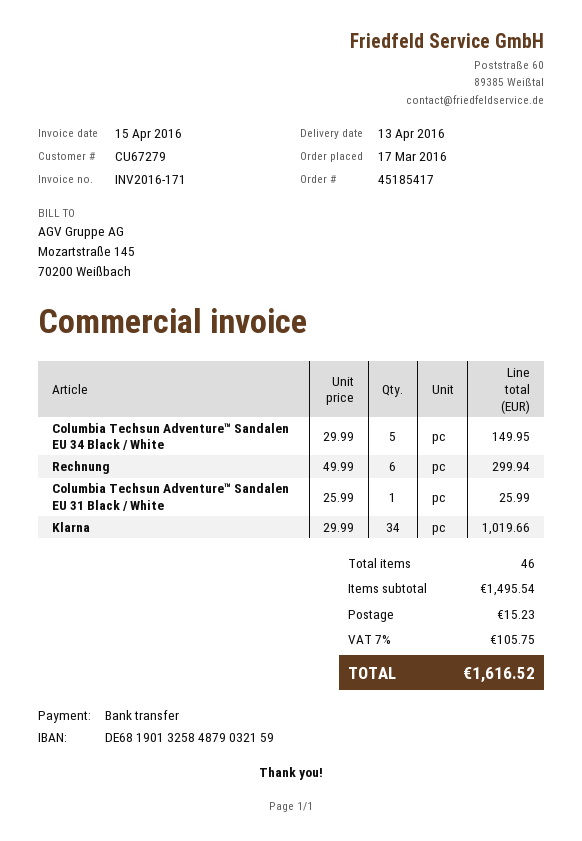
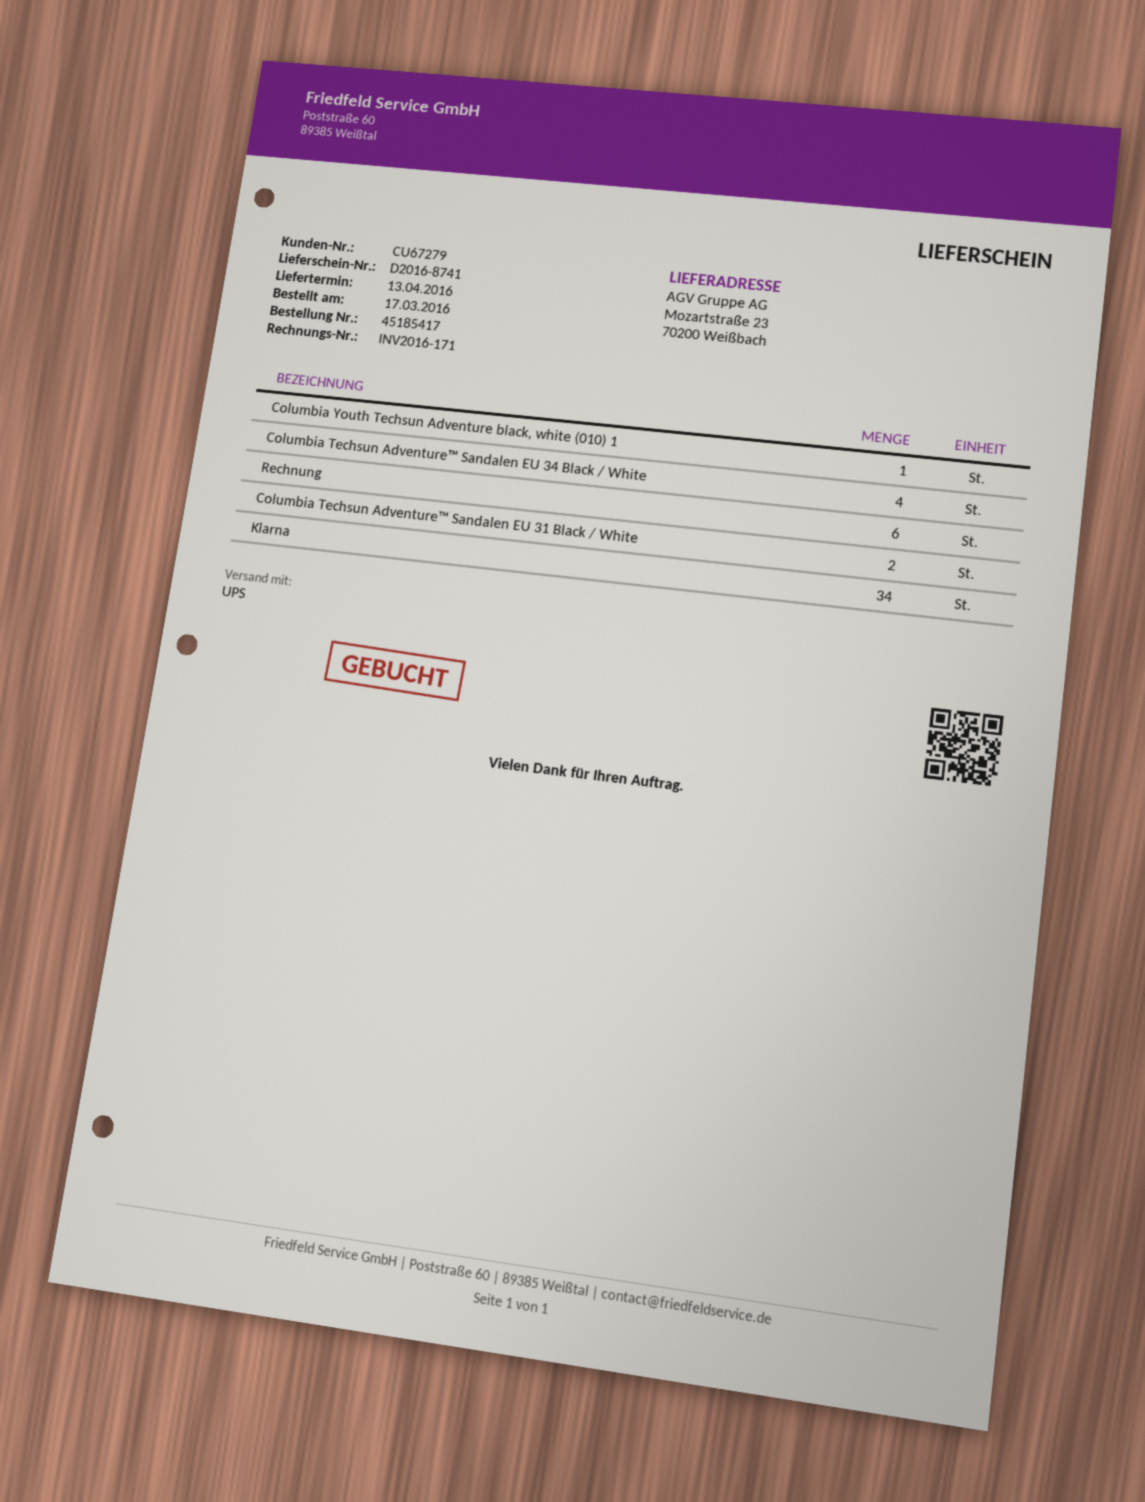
Columbia Techsun Adventure™ Sandalen EU 34 Black / White: 5 -> 4
Columbia Techsun Adventure™ Sandalen EU 31 Black / White: 1 -> 2
Columbia Youth Techsun Adventure black, white (010) 1: none -> 1

